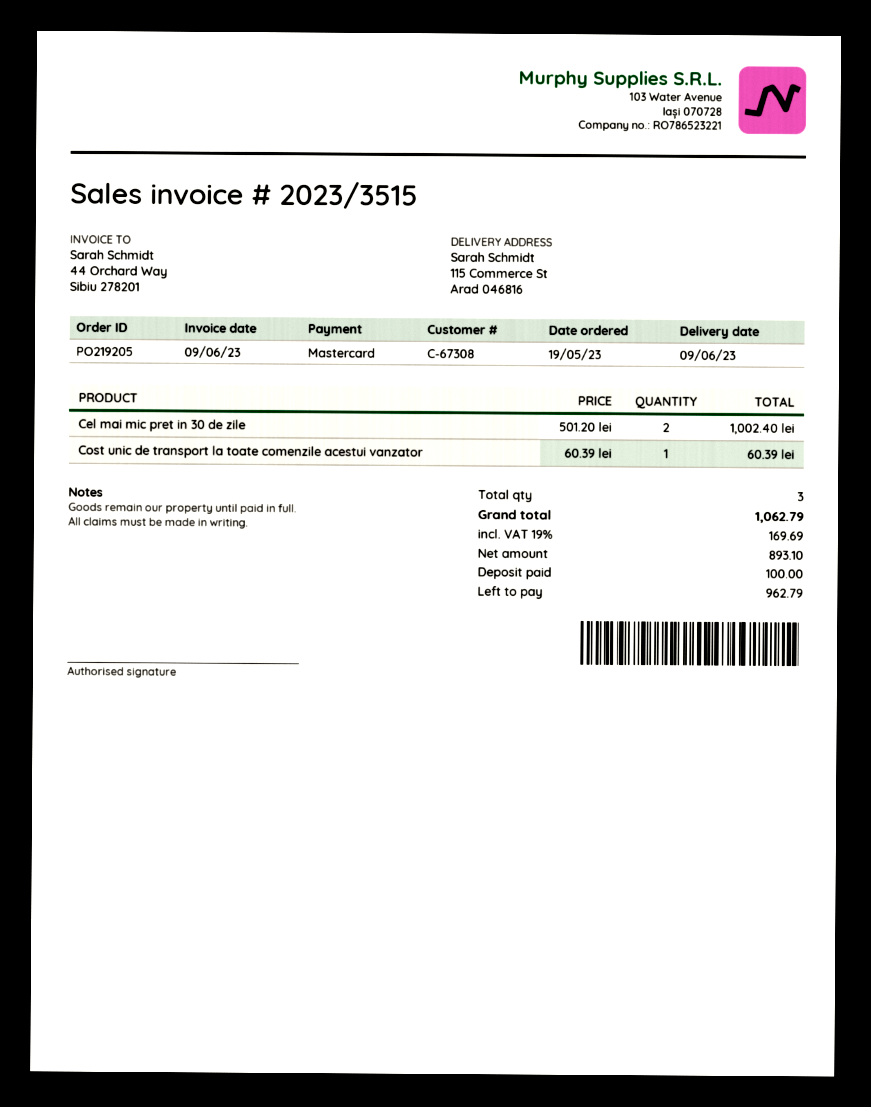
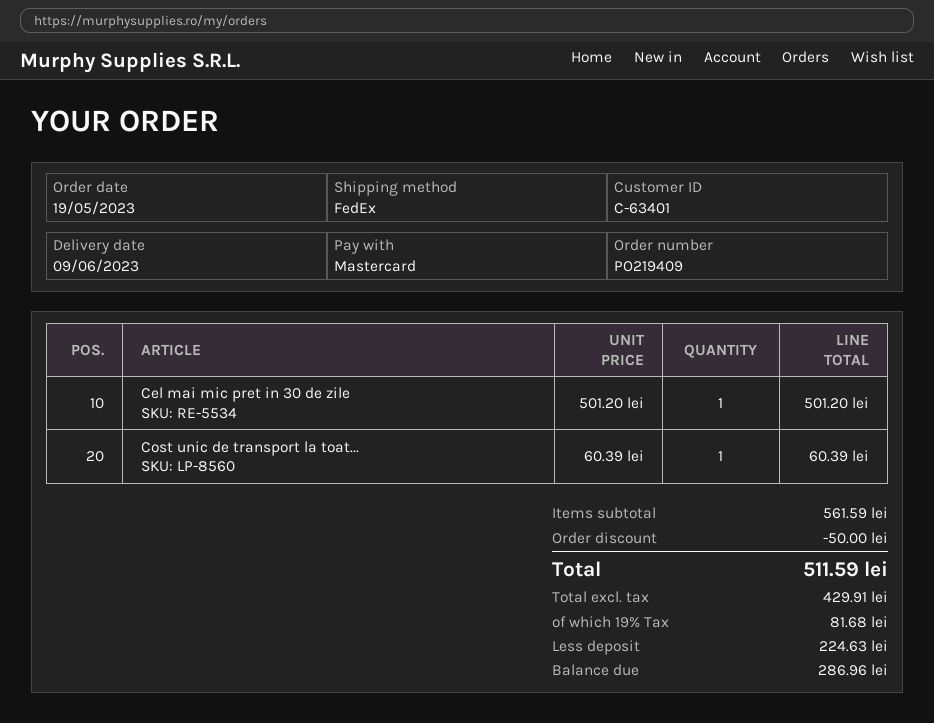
order number: PO219205 -> PO219409
customer number: C-67308 -> C-63401
Cel mai mic pret in 30 de zile: 2 x 501.20 = 1002.40 -> 1 x 501.20 = 501.20
discount: none -> 50.00
net: 893.10 -> 429.91
tax: 19% = 169.69 -> 19% = 81.68
total: 1062.79 -> 511.59
deposit: 100.00 -> 224.63
balance: 962.79 -> 286.96

